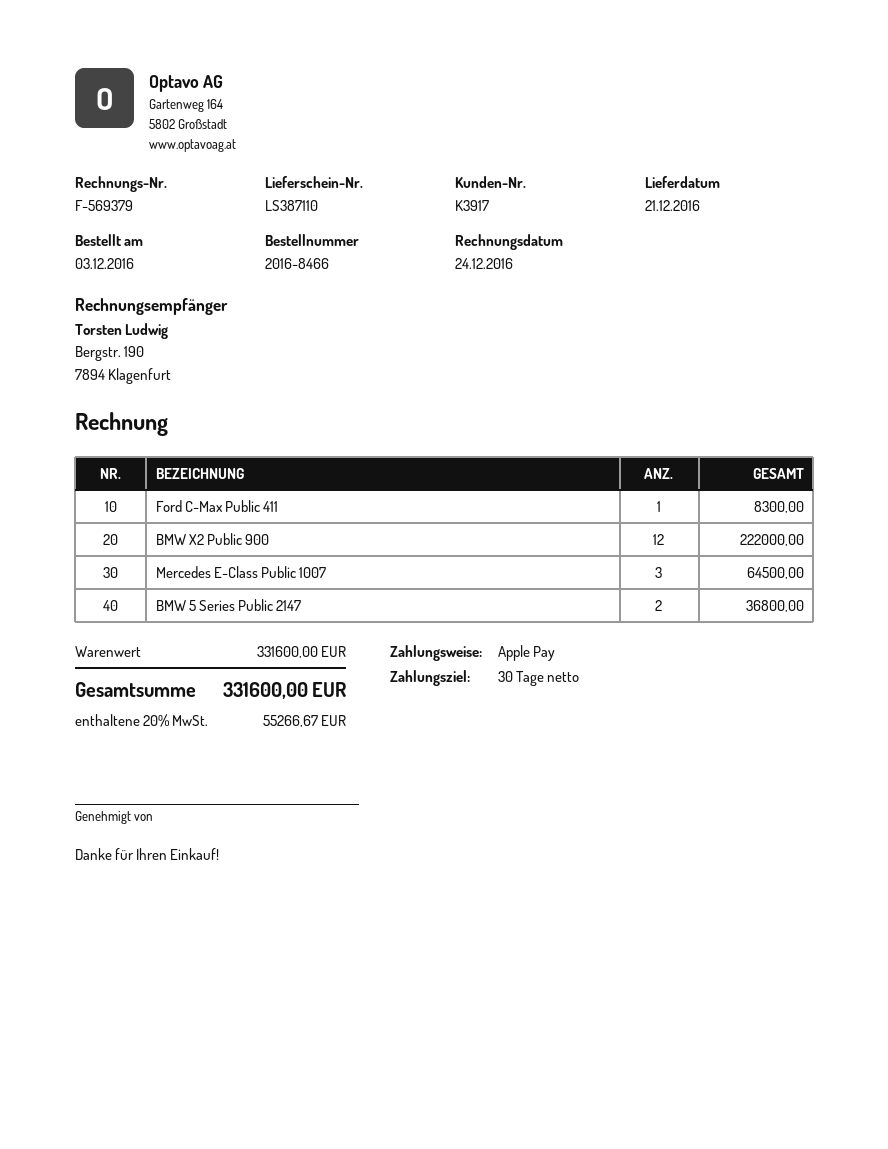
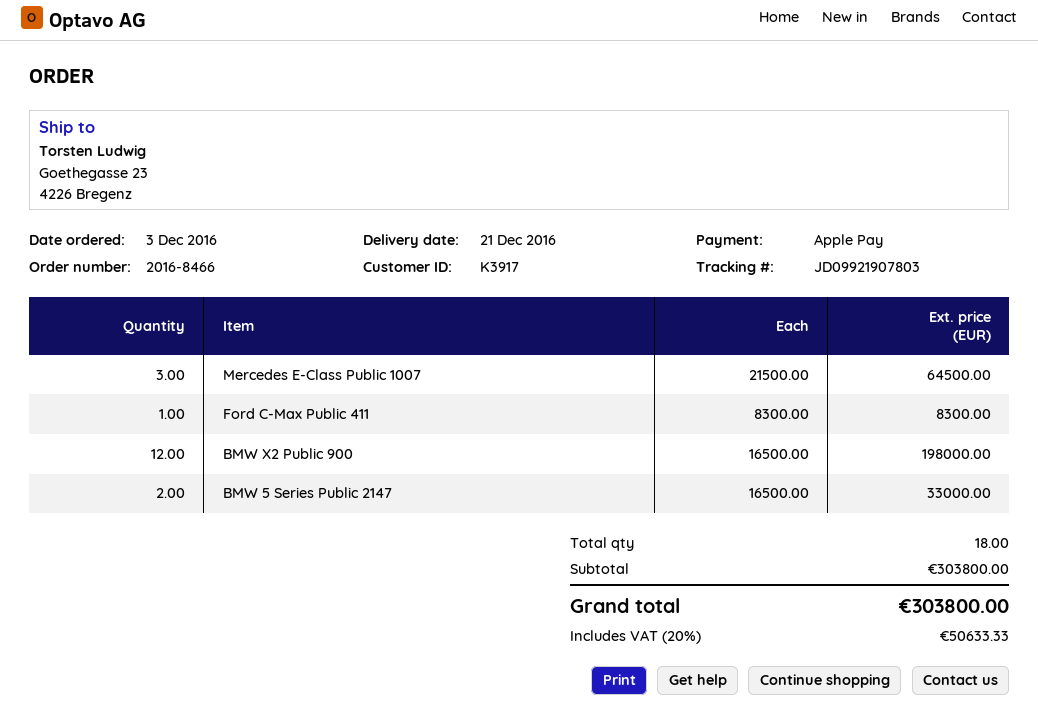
BMW X2 Public 900: 12 for 222000.00 -> 12 for 198000.00
BMW 5 Series Public 2147: 2 for 36800.00 -> 2 for 33000.00
subtotal: 331600.00 -> 303800.00
tax: 20% = 55266.67 -> 20% = 50633.33
total: 331600.00 -> 303800.00

